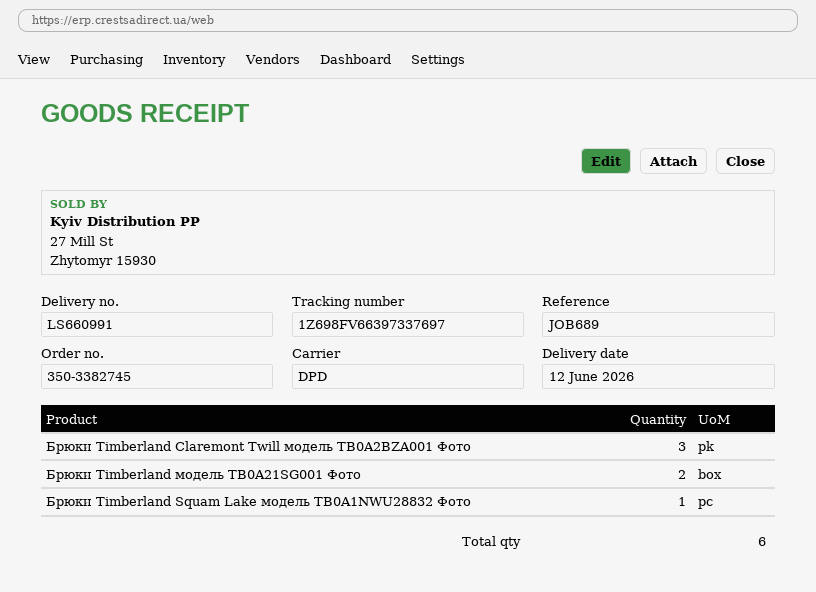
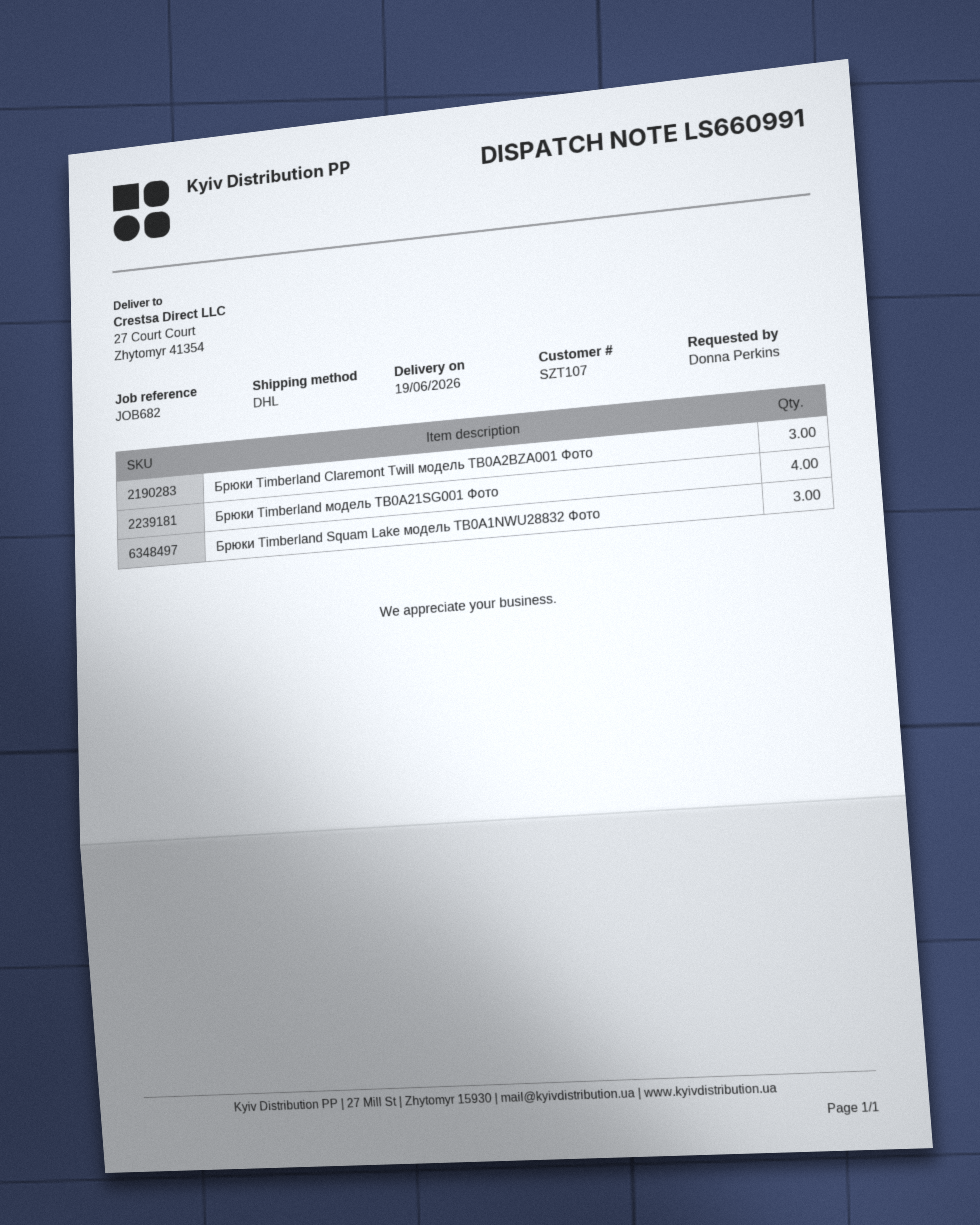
delivery date: 2026-06-12 -> 2026-06-19
reference: JOB689 -> JOB682
shipping method: DPD -> DHL
Брюки Timberland модель TB0A21SG001 Фото: 2 -> 4
Брюки Timberland Squam Lake модель TB0A1NWU28832 Фото: 1 -> 3

